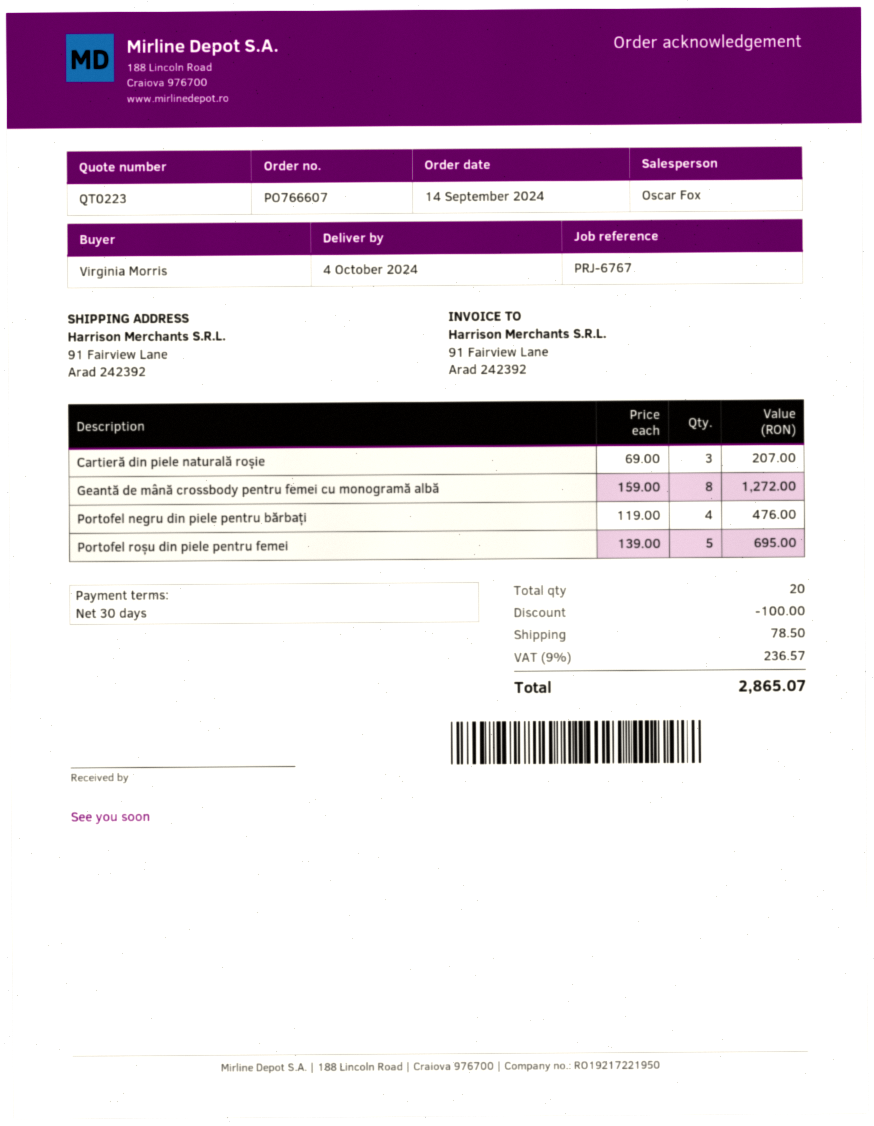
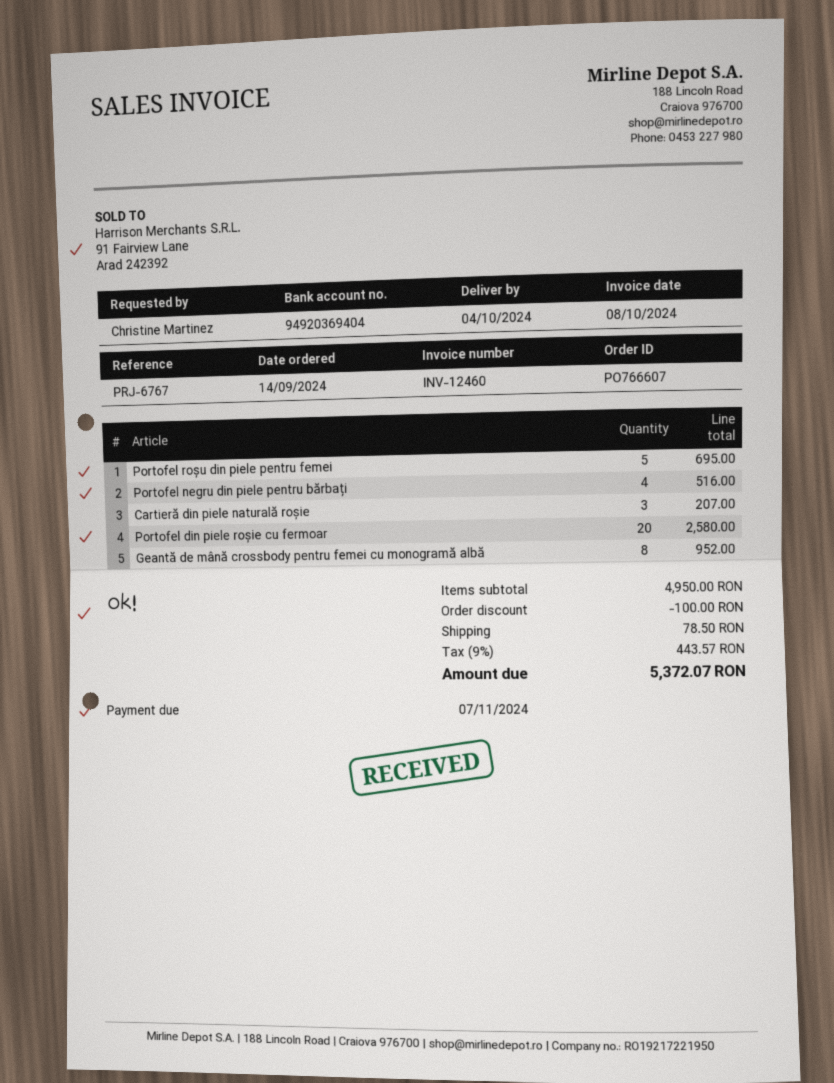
ordered by: Virginia Morris -> Christine Martinez
Geantă de mână crossbody pentru femei cu monogramă albă: 8 for 1272.00 -> 8 for 952.00
Portofel negru din piele pentru bărbați: 4 for 476.00 -> 4 for 516.00
Portofel din piele roșie cu fermoar: none -> 20 for 2580.00
tax: 9% = 236.57 -> 9% = 443.57
total: 2865.07 -> 5372.07

